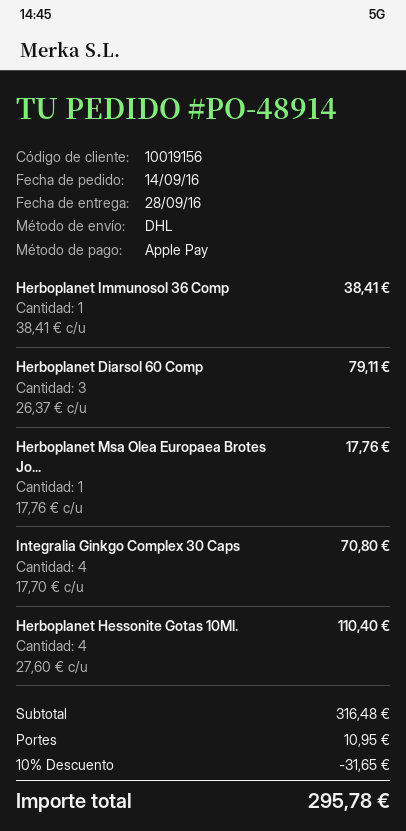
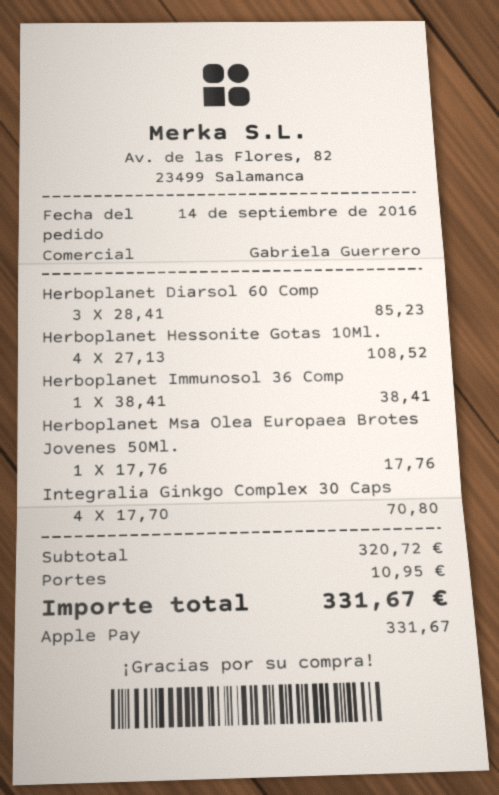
Herboplanet Diarsol 60 Comp: 3 x 26.37 = 79.11 -> 3 x 28.41 = 85.23
Herboplanet Hessonite Gotas 10Ml.: 4 x 27.60 = 110.40 -> 4 x 27.13 = 108.52
subtotal: 316.48 -> 320.72
discount: 10% = 31.65 -> none
total: 295.78 -> 331.67

